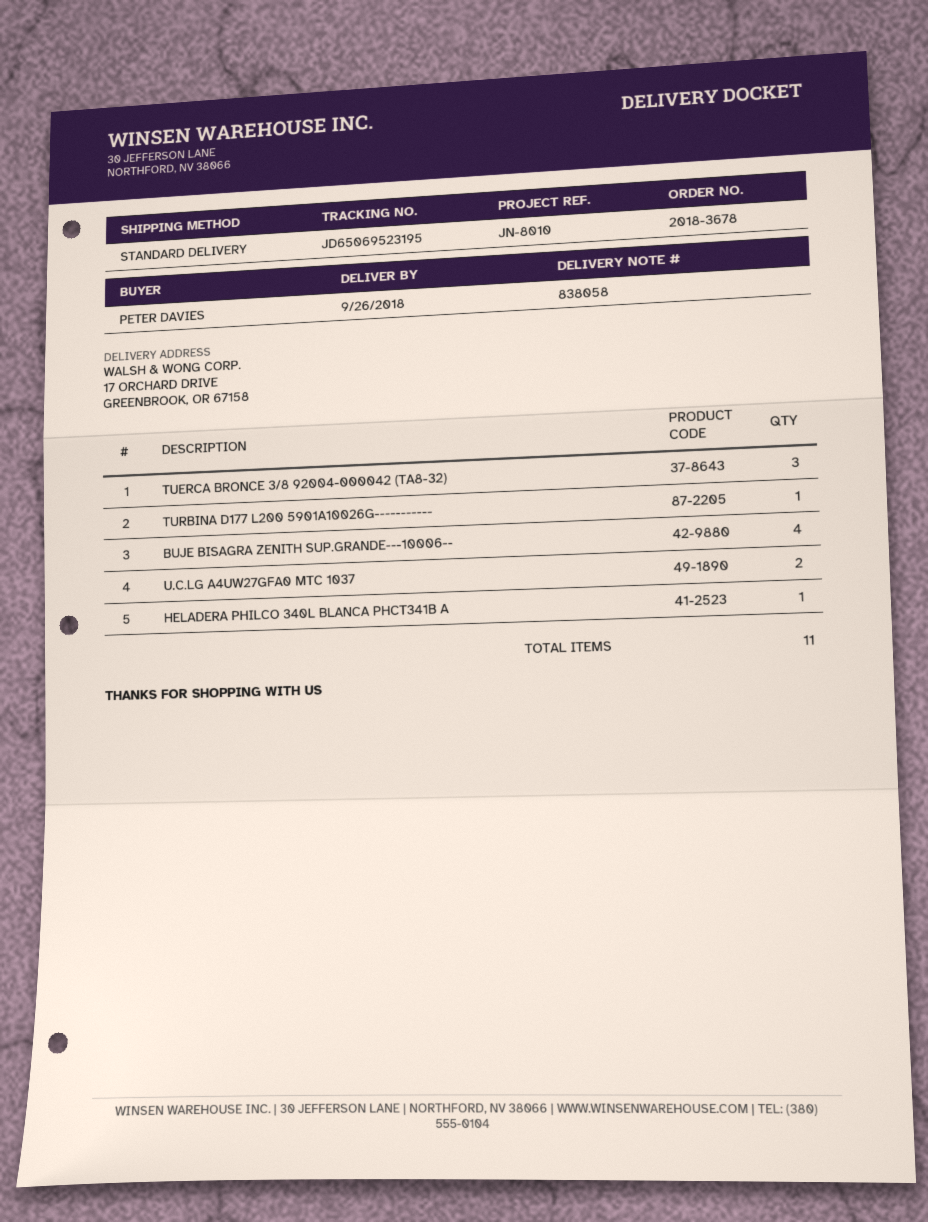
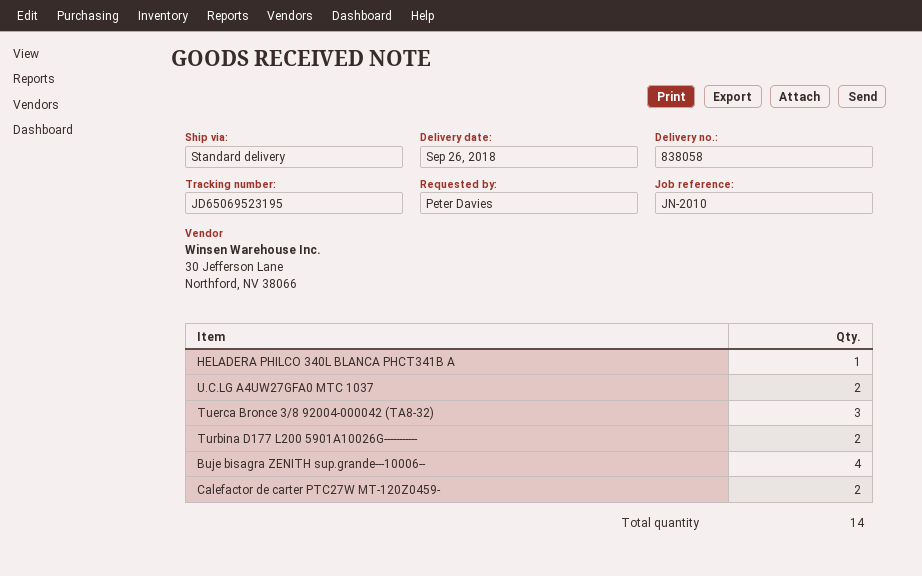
reference: JN-8010 -> JN-2010
TURBINA D177 L200 5901A10026G-----------: 1 -> 2
Calefactor de carter PTC27W MT-120Z0459-: none -> 2
total quantity: 11 -> 14

